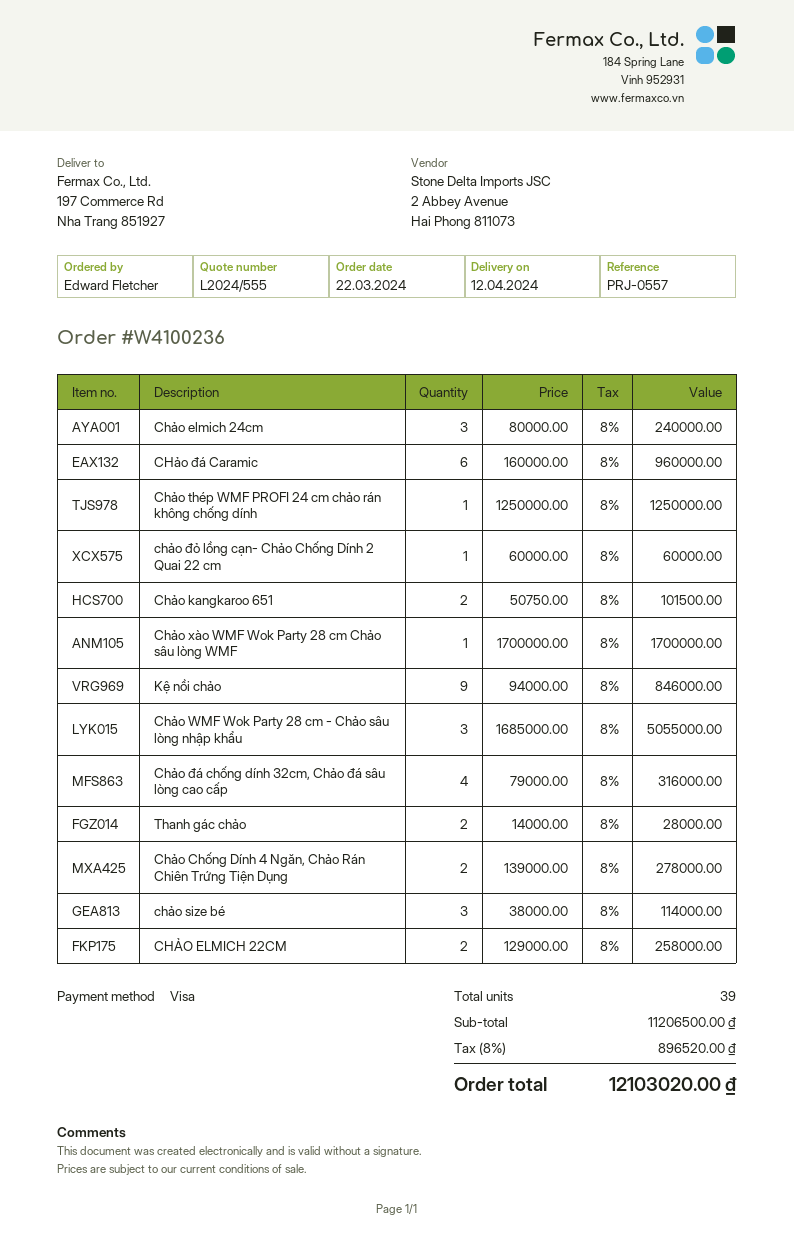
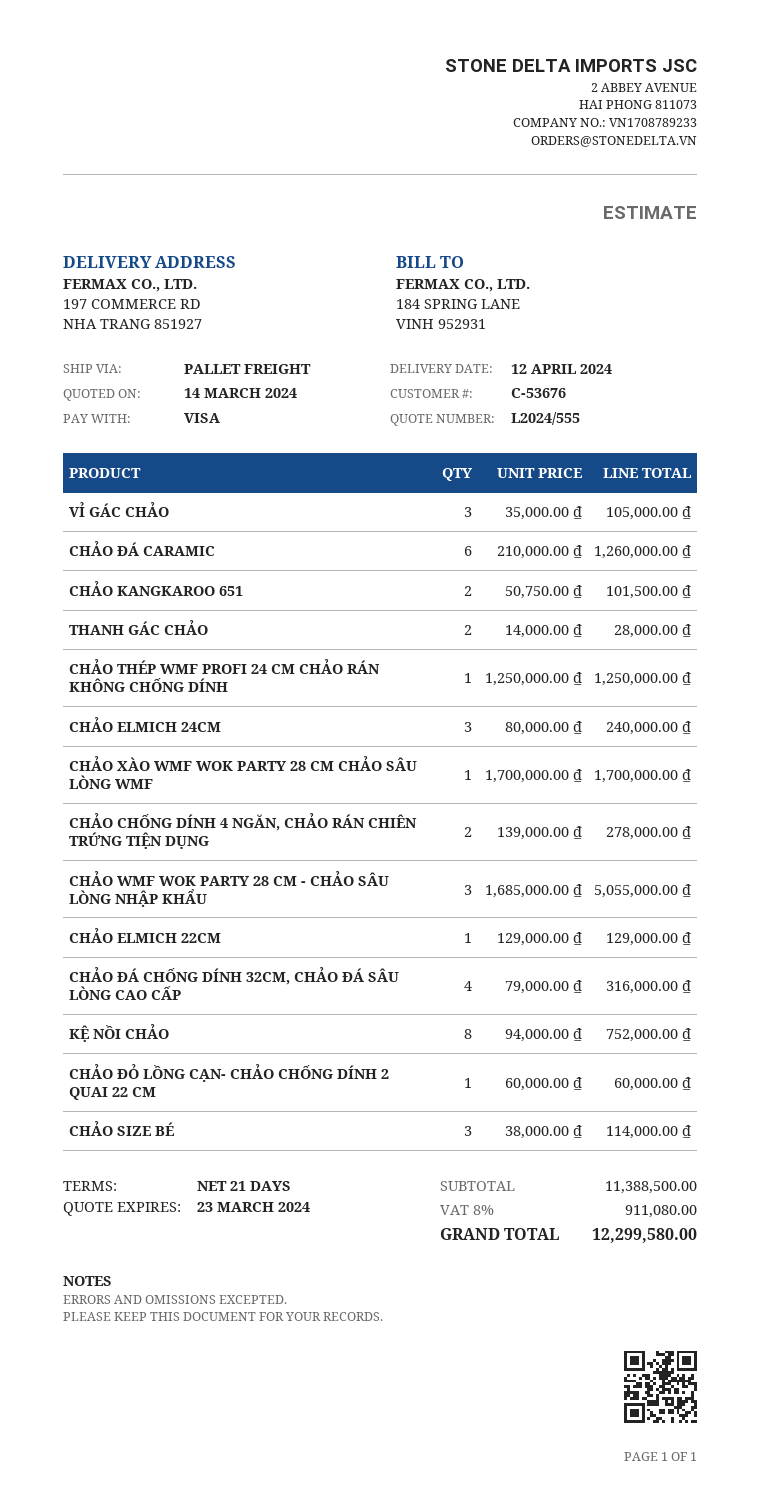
CHảo đá Caramic: 6 x 160000.00 = 960000.00 -> 6 x 210000.00 = 1260000.00
Kệ nồi chảo: 9 x 94000.00 = 846000.00 -> 8 x 94000.00 = 752000.00
CHẢO ELMICH 22CM: 2 x 129000.00 = 258000.00 -> 1 x 129000.00 = 129000.00
VỈ GÁC CHẢO: none -> 3 x 35000.00 = 105000.00
subtotal: 11206500.00 -> 11388500.00
tax: 8% = 896520.00 -> 8% = 911080.00
total: 12103020.00 -> 12299580.00

